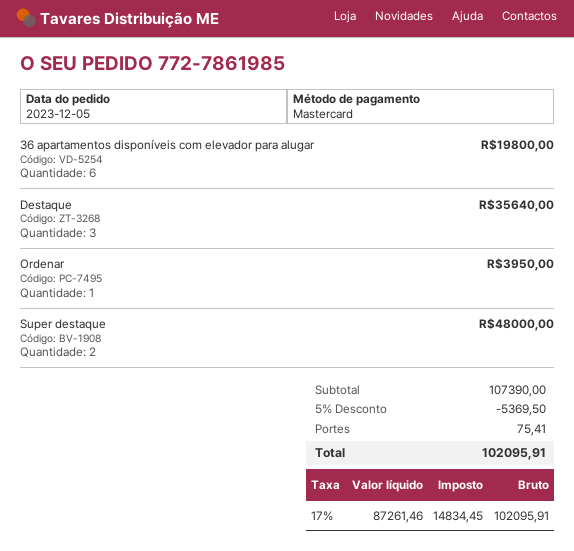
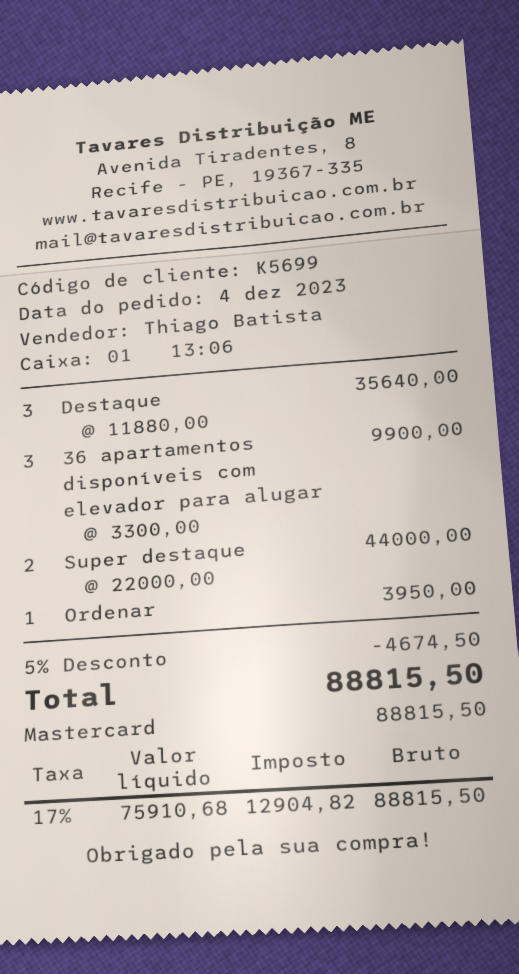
order date: 2023-12-05 -> 2023-12-04
36 apartamentos disponíveis com elevador para alugar: 6 for 19800.00 -> 3 for 9900.00
Super destaque: 2 for 48000.00 -> 2 for 44000.00
discount: 5% = 5369.50 -> 5% = 4674.50
shipping: 75.41 -> none
net: 87261.46 -> 75910.68
tax: 17% = 14834.45 -> 17% = 12904.82
total: 102095.91 -> 88815.50

